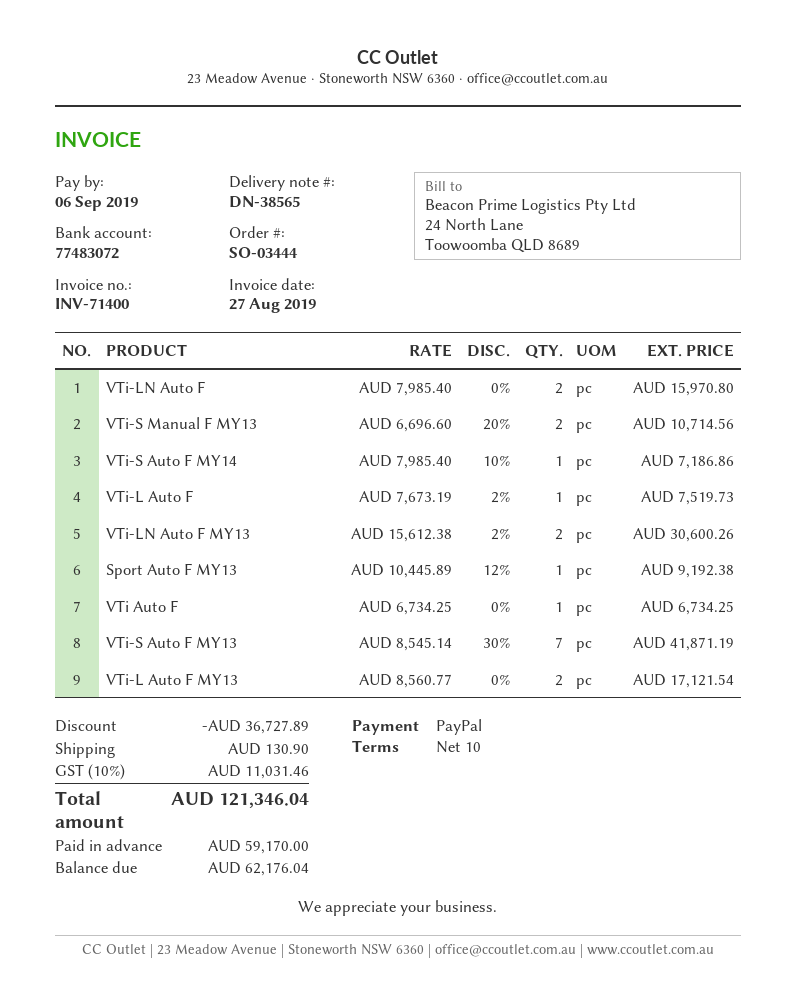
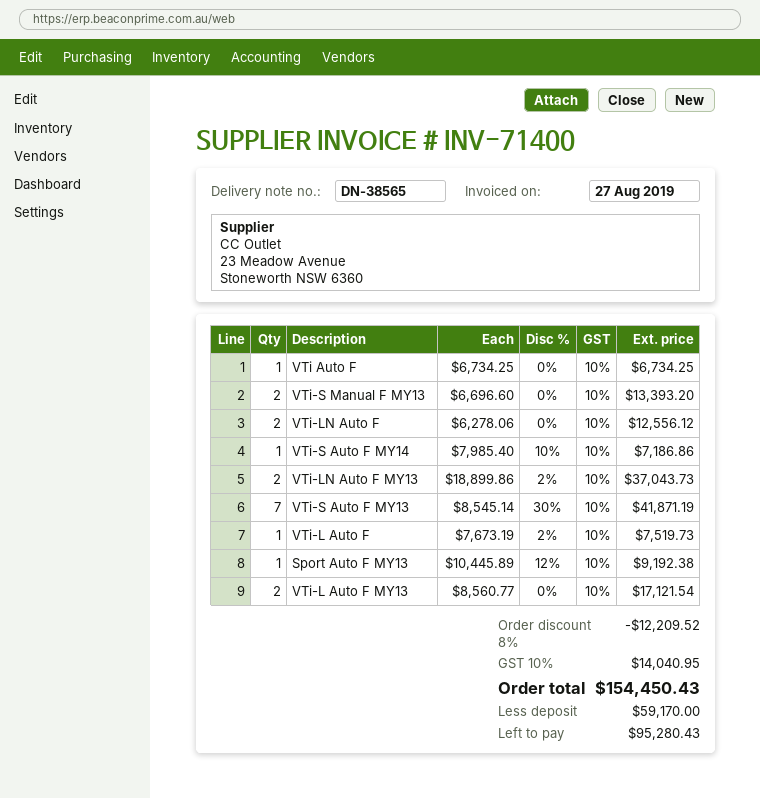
VTi-LN Auto F: 2 x 7985.40 = 15970.80 -> 2 x 6278.06 = 12556.12
VTi-S Manual F MY13: 2 x 6696.60 - 20% = 10714.56 -> 2 x 6696.60 = 13393.20
VTi-LN Auto F MY13: 2 x 15612.38 - 2% = 30600.26 -> 2 x 18899.86 - 2% = 37043.73
discount: 36727.89 -> 12209.52
shipping: 130.90 -> none
tax: 10% = 11031.46 -> 10% = 14040.95
total: 121346.04 -> 154450.43
balance: 62176.04 -> 95280.43

